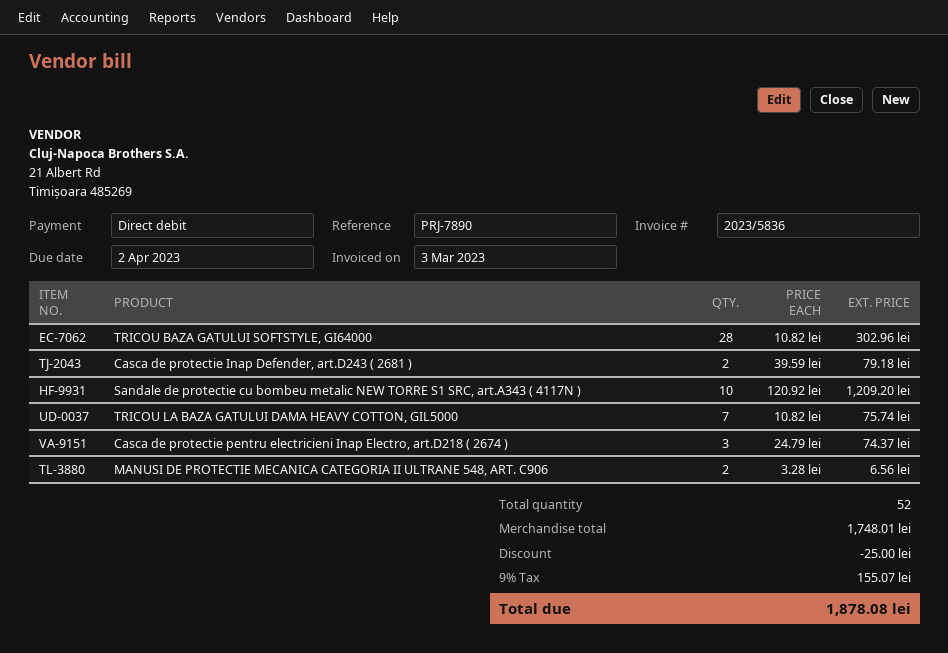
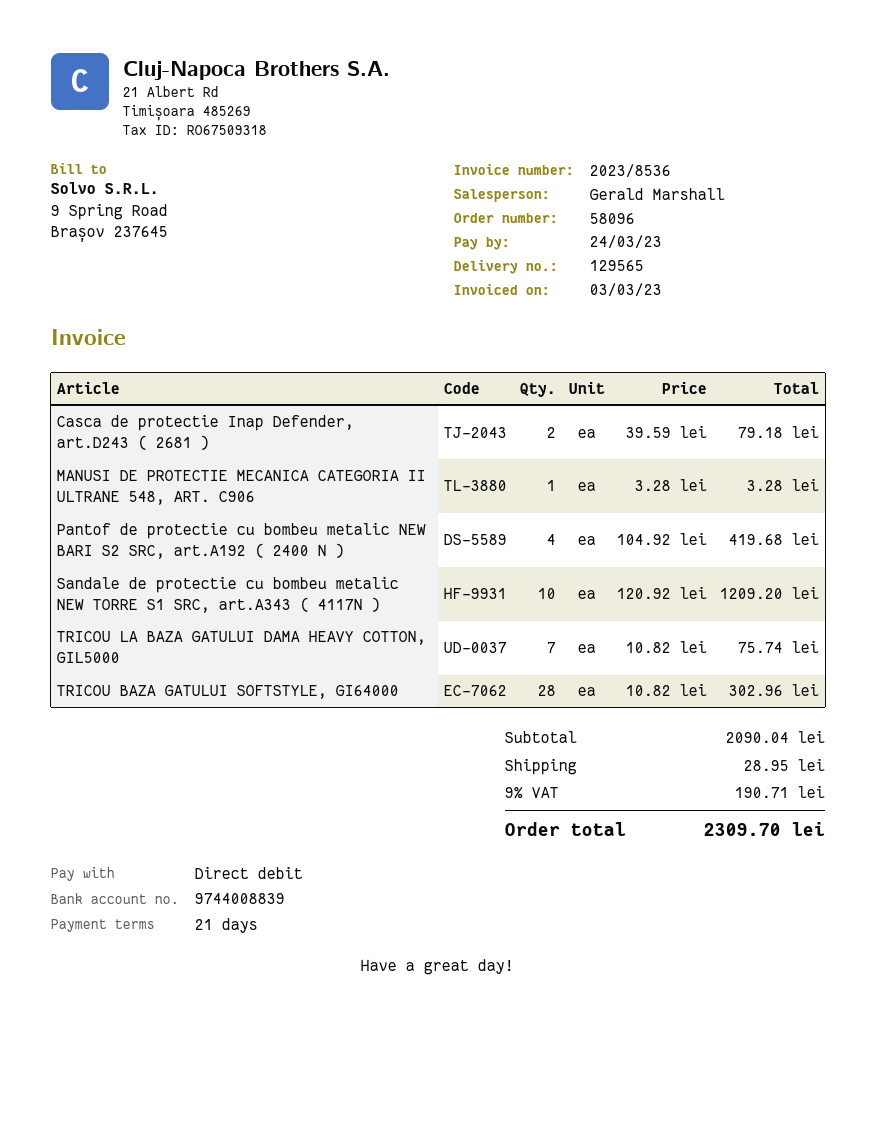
invoice number: 2023/5836 -> 2023/8536
due date: 2023-04-02 -> 2023-03-24
Casca de protectie pentru electricieni Inap Electro, art.D218 ( 2674 ): 3 x 24.79 = 74.37 -> none
MANUSI DE PROTECTIE MECANICA CATEGORIA II ULTRANE 548, ART. C906: 2 x 3.28 = 6.56 -> 1 x 3.28 = 3.28
Pantof de protectie cu bombeu metalic NEW BARI S2 SRC, art.A192 ( 2400 N ): none -> 4 x 104.92 = 419.68
subtotal: 1748.01 -> 2090.04
discount: 25.00 -> none
shipping: none -> 28.95
tax: 9% = 155.07 -> 9% = 190.71
total: 1878.08 -> 2309.70

